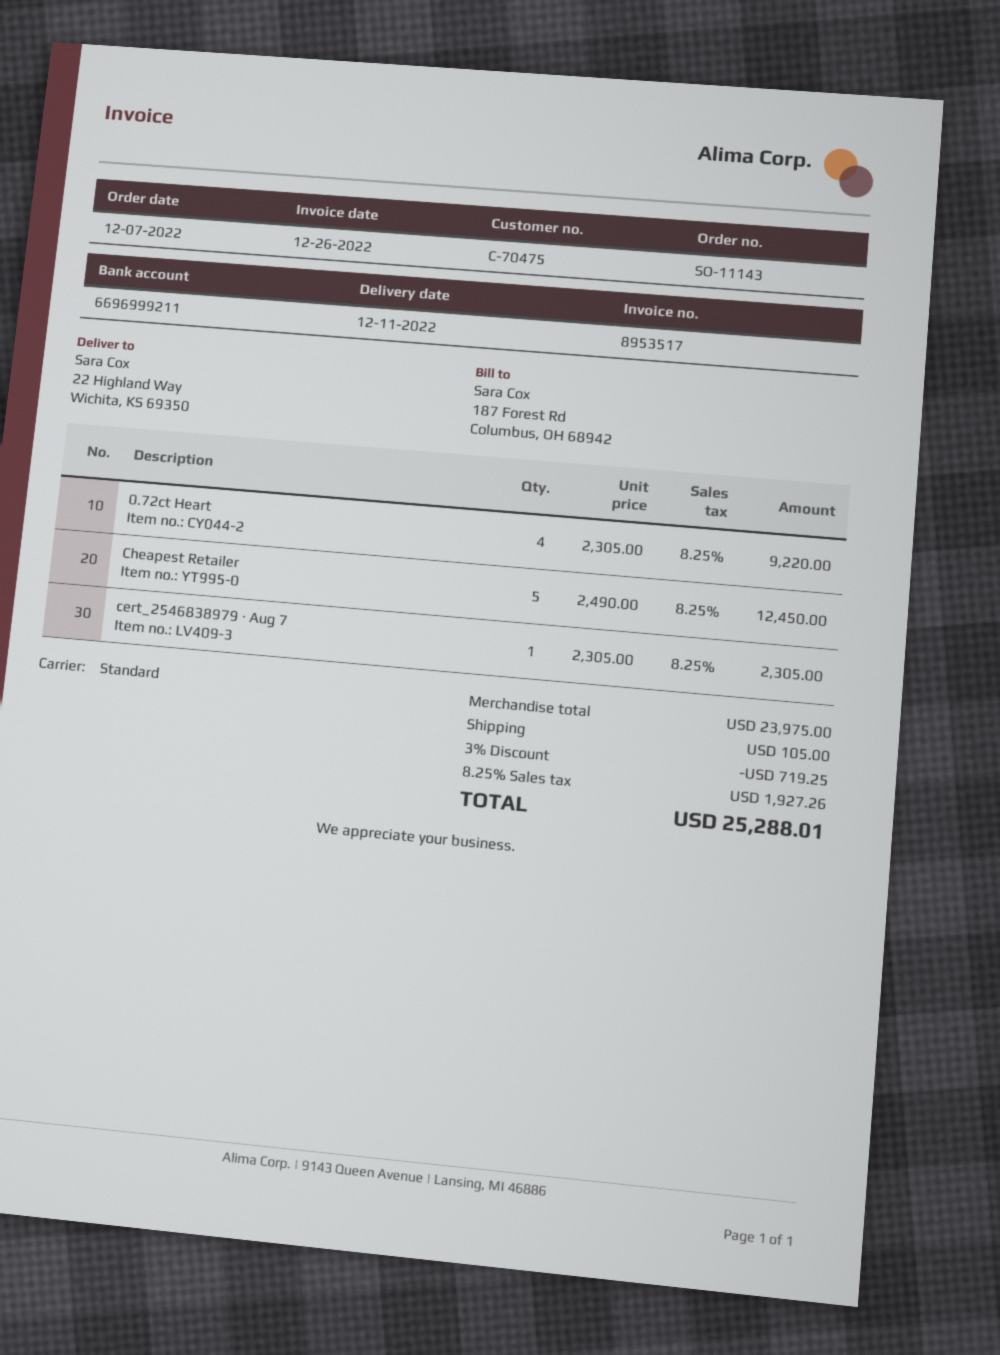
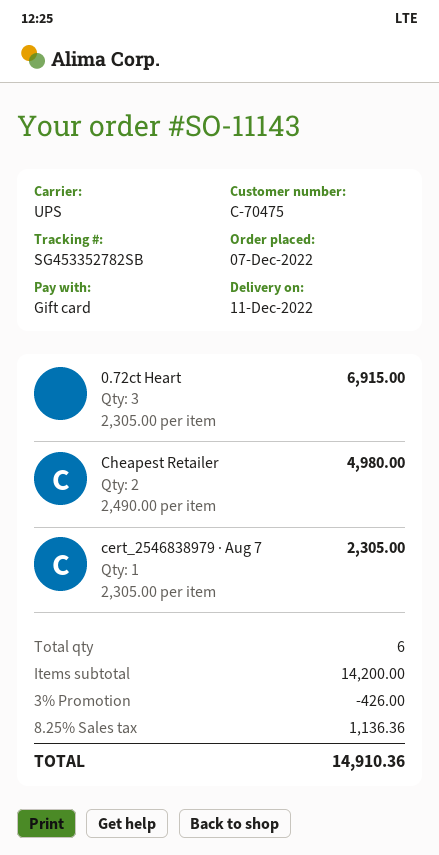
shipping method: standard -> UPS
0.72ct Heart: 4 x 2305.00 = 9220.00 -> 3 x 2305.00 = 6915.00
Cheapest Retailer: 5 x 2490.00 = 12450.00 -> 2 x 2490.00 = 4980.00
subtotal: 23975.00 -> 14200.00
discount: 3% = 719.25 -> 3% = 426.00
shipping: 105.00 -> none
tax: 8.25% = 1927.26 -> 8.25% = 1136.36
total: 25288.01 -> 14910.36

